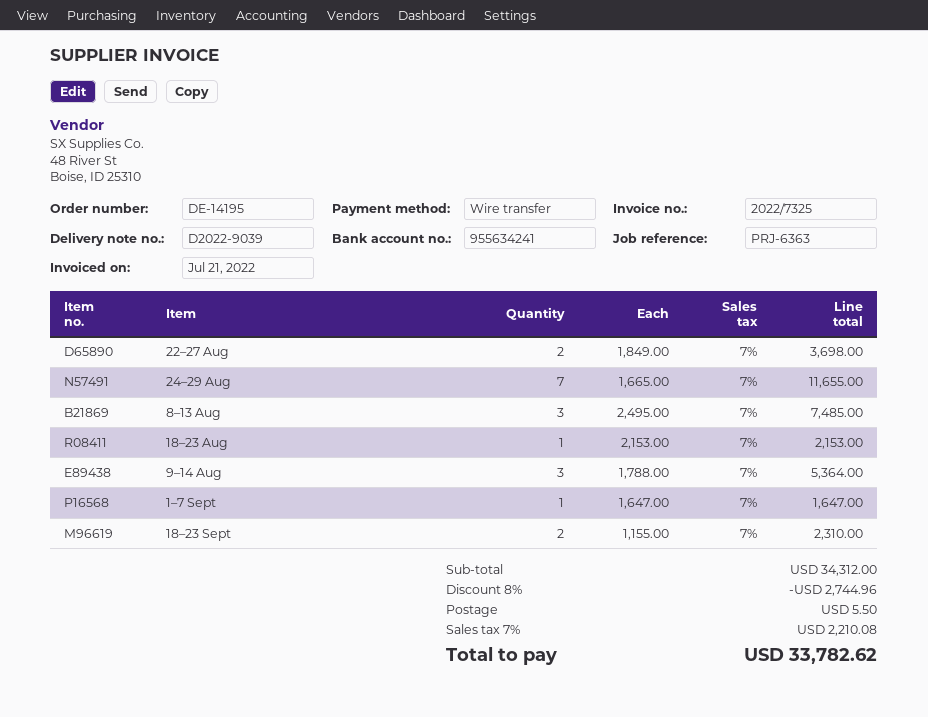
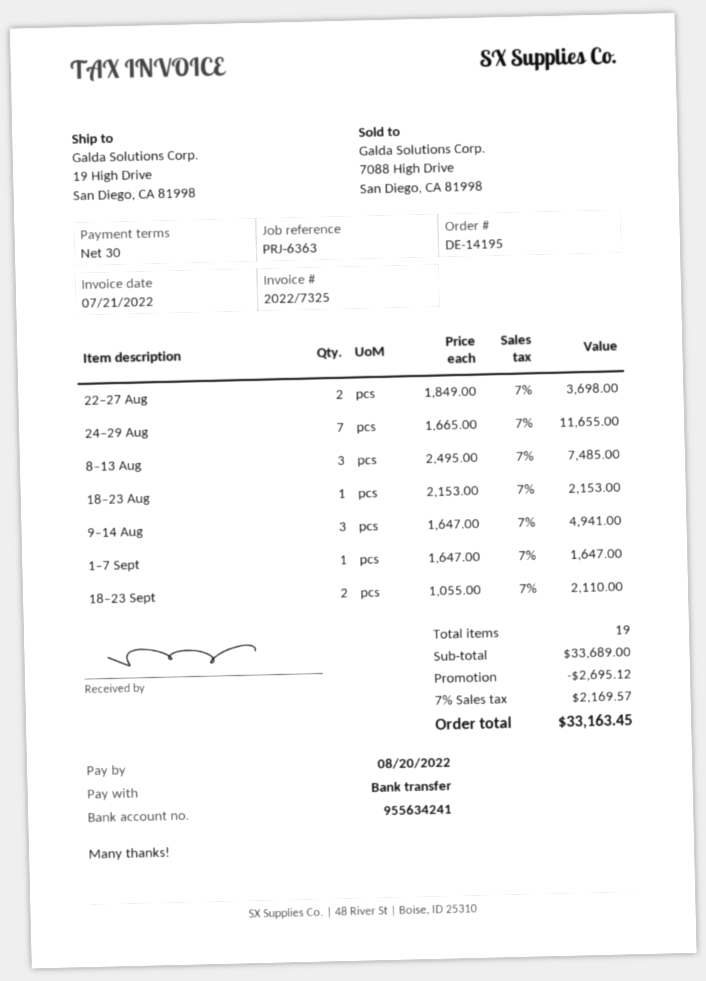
9–14 Aug: 3 x 1788.00 = 5364.00 -> 3 x 1647.00 = 4941.00
18–23 Sept: 2 x 1155.00 = 2310.00 -> 2 x 1055.00 = 2110.00
subtotal: 34312.00 -> 33689.00
discount: 2744.96 -> 2695.12
shipping: 5.50 -> none
tax: 7% = 2210.08 -> 7% = 2169.57
total: 33782.62 -> 33163.45

